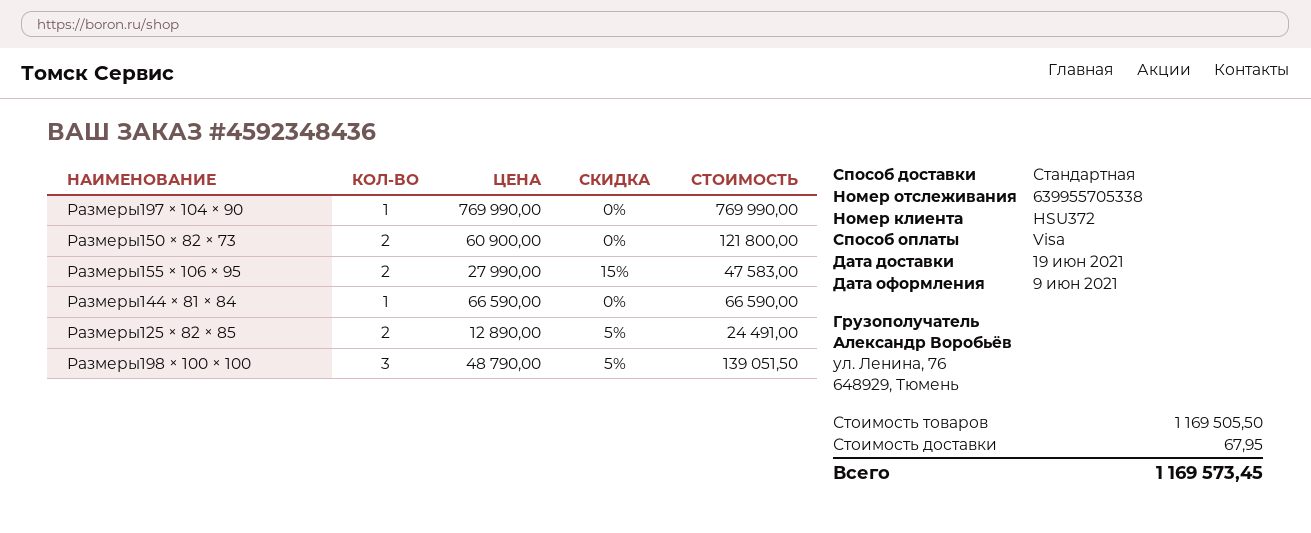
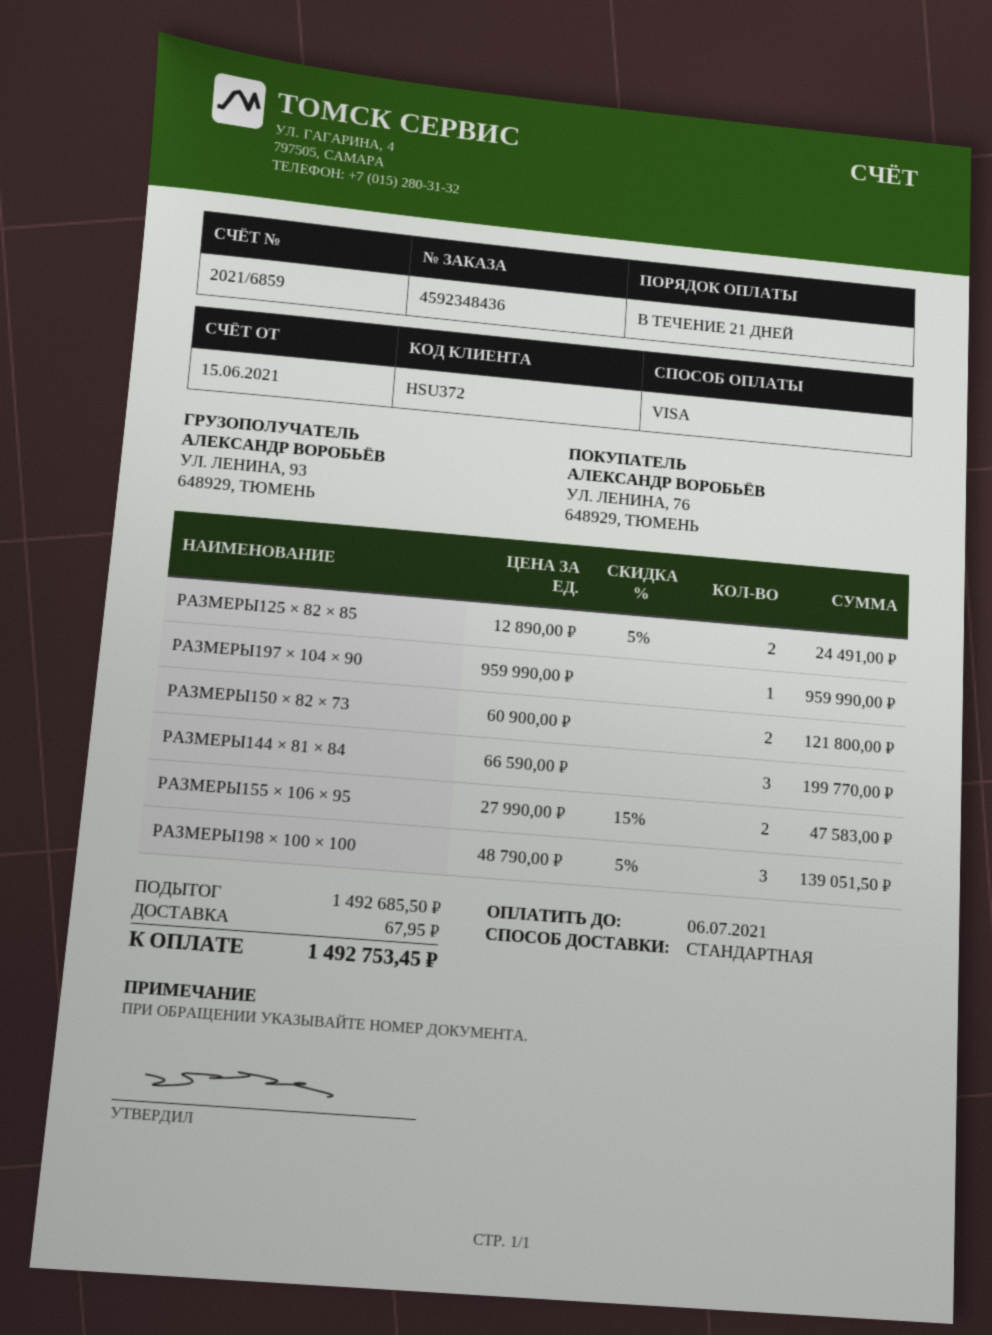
ship to: ул. Ленина, 76, 648929, Тюмень -> УЛ. ЛЕНИНА, 93, 648929, ТЮМЕНЬ
Размеры197 × 104 × 90: 1 x 769990.00 = 769990.00 -> 1 x 959990.00 = 959990.00
Размеры144 × 81 × 84: 1 x 66590.00 = 66590.00 -> 3 x 66590.00 = 199770.00
subtotal: 1169505.50 -> 1492685.50
total: 1169573.45 -> 1492753.45

